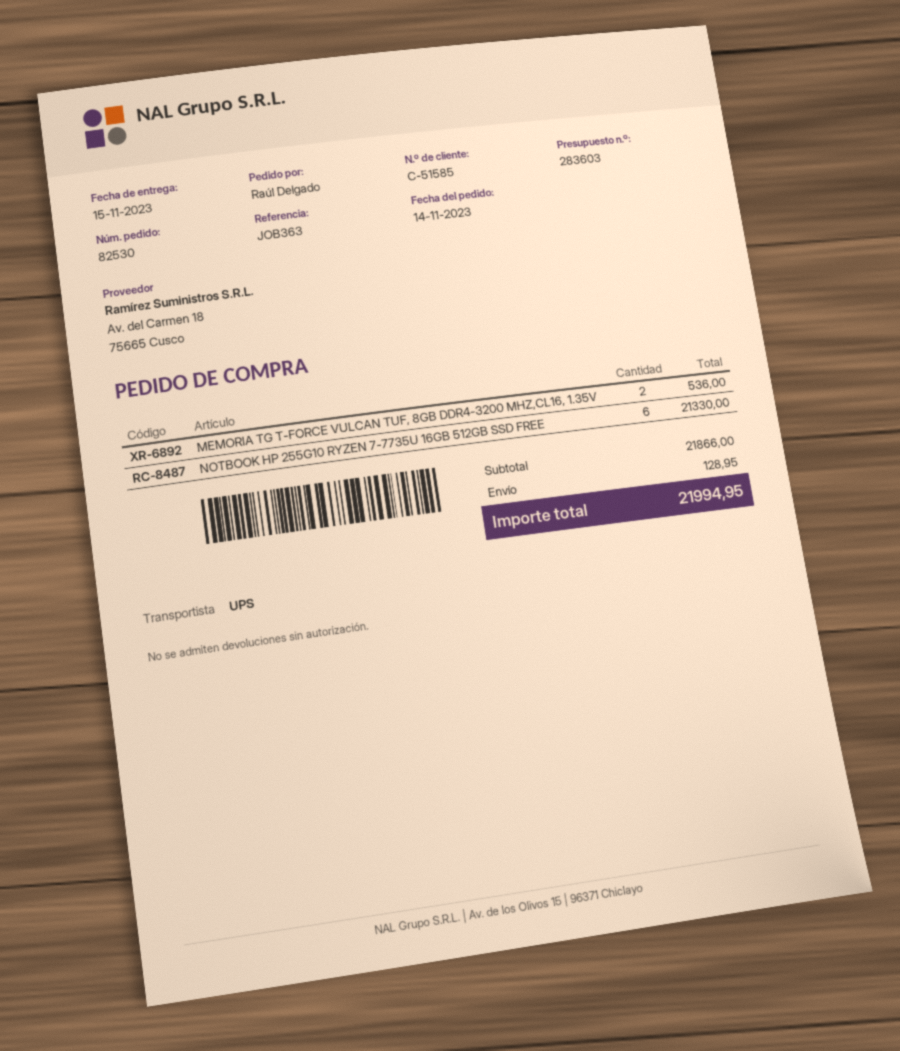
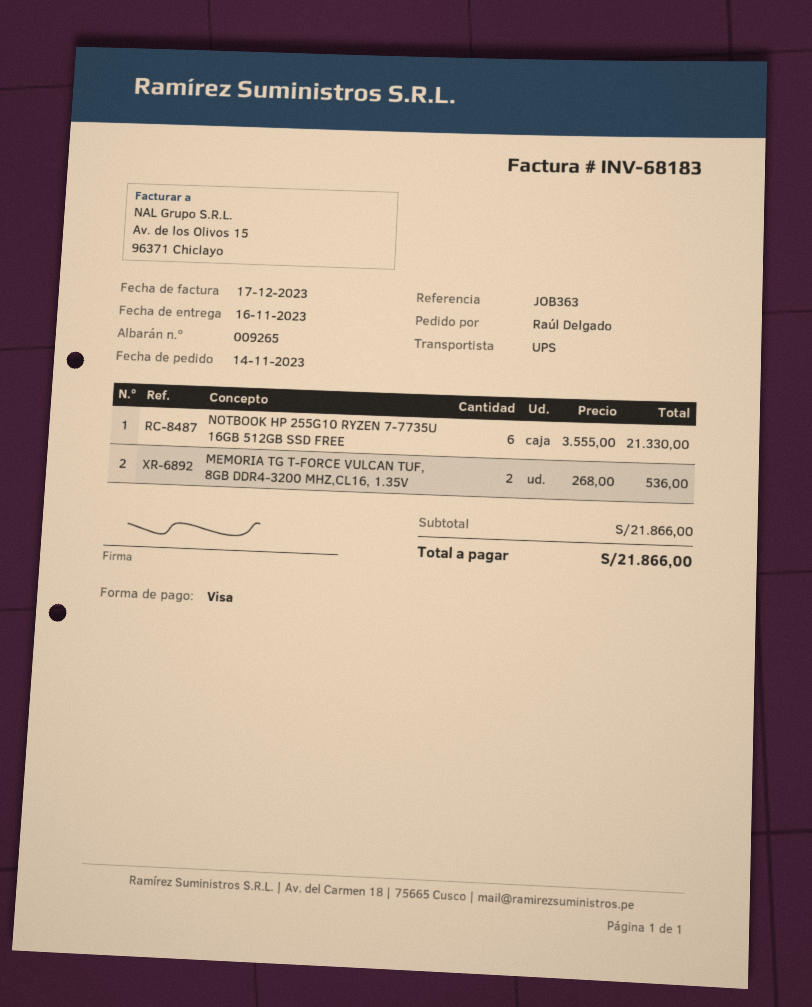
delivery date: 2023-11-15 -> 2023-11-16
shipping: 128.95 -> none
total: 21994.95 -> 21866.00

